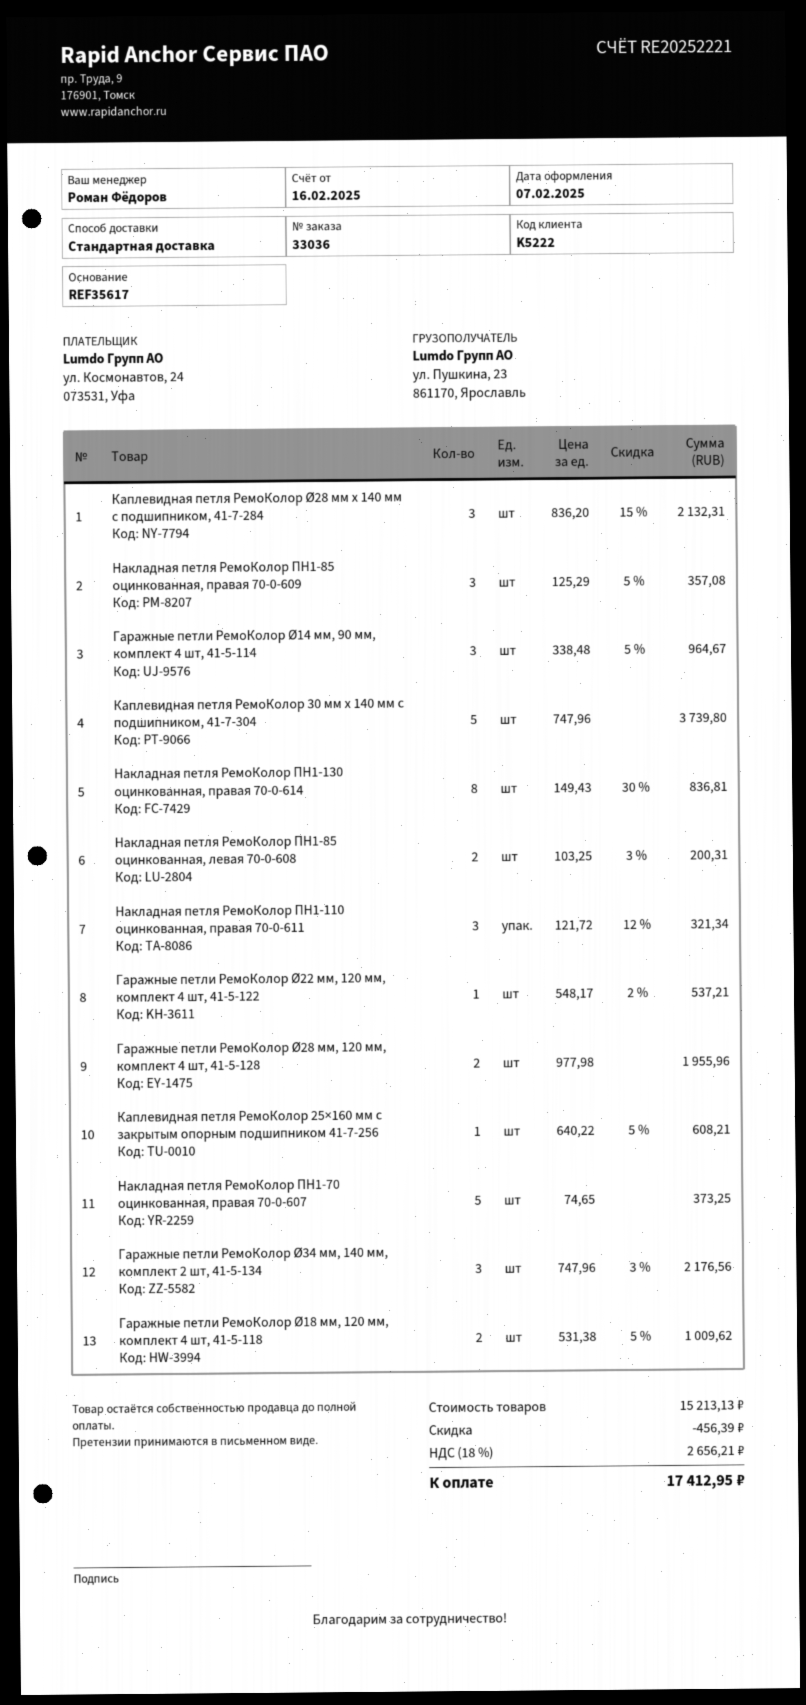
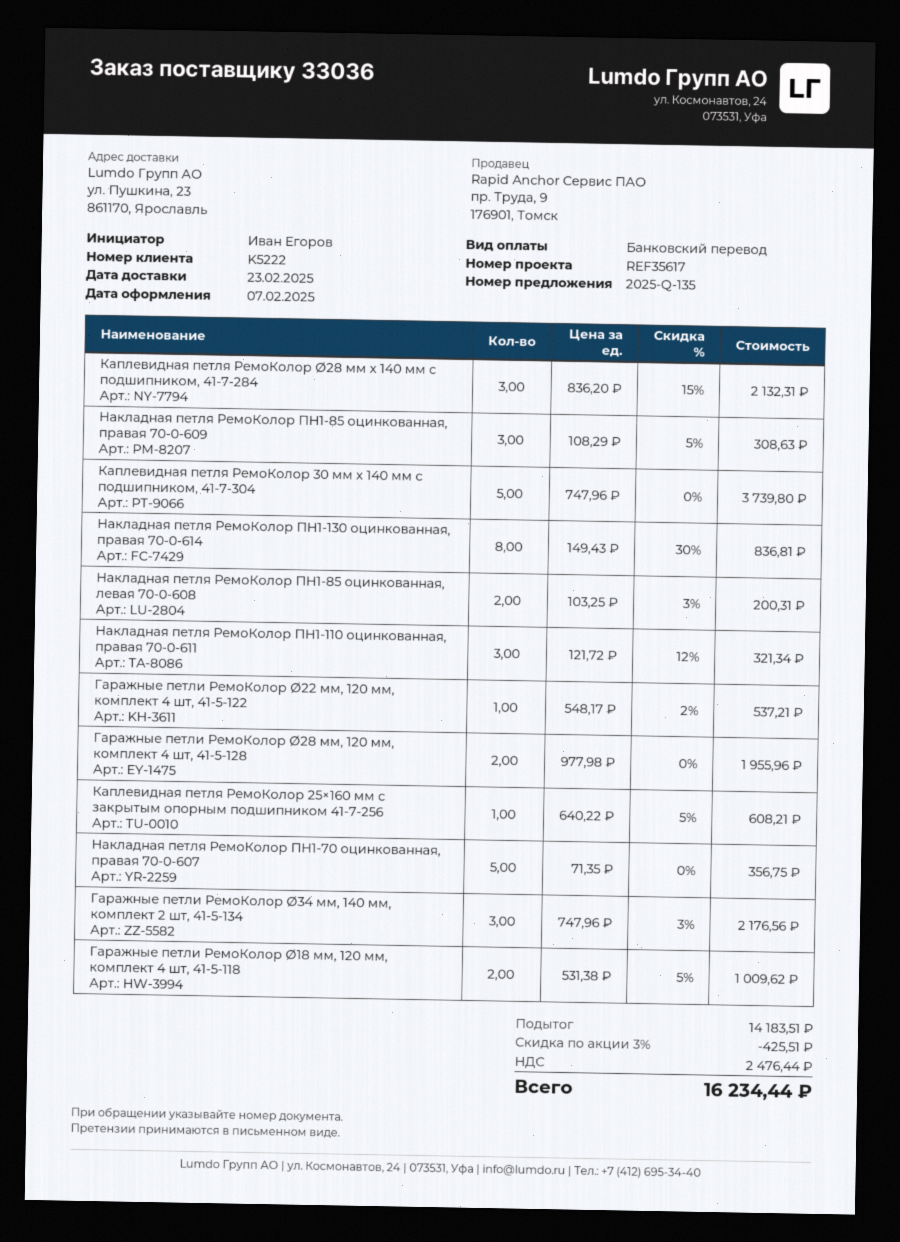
Накладная петля РемоКолор ПН1-85 оцинкованная, правая 70-0-609: 3 x 125.29 - 5% = 357.08 -> 3 x 108.29 - 5% = 308.63
Гаражные петли РемоКолор Ø14 мм, 90 мм, комплект 4 шт, 41-5-114: 3 x 338.48 - 5% = 964.67 -> none
Накладная петля РемоКолор ПН1-70 оцинкованная, правая 70-0-607: 5 x 74.65 = 373.25 -> 5 x 71.35 = 356.75
subtotal: 15213.13 -> 14183.51
discount: 456.39 -> 425.51
tax: 2656.21 -> 2476.44
total: 17412.95 -> 16234.44

